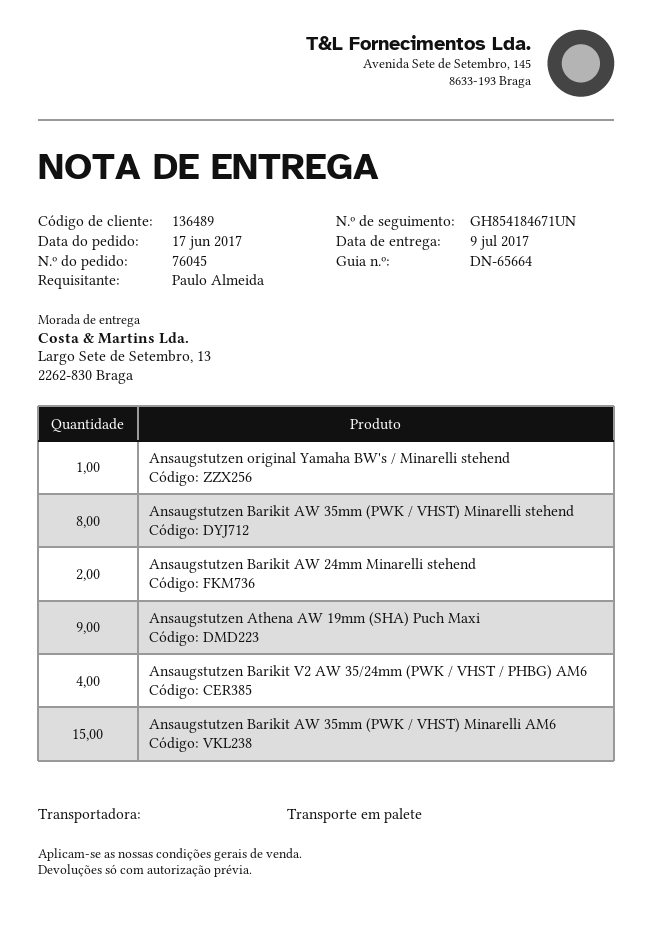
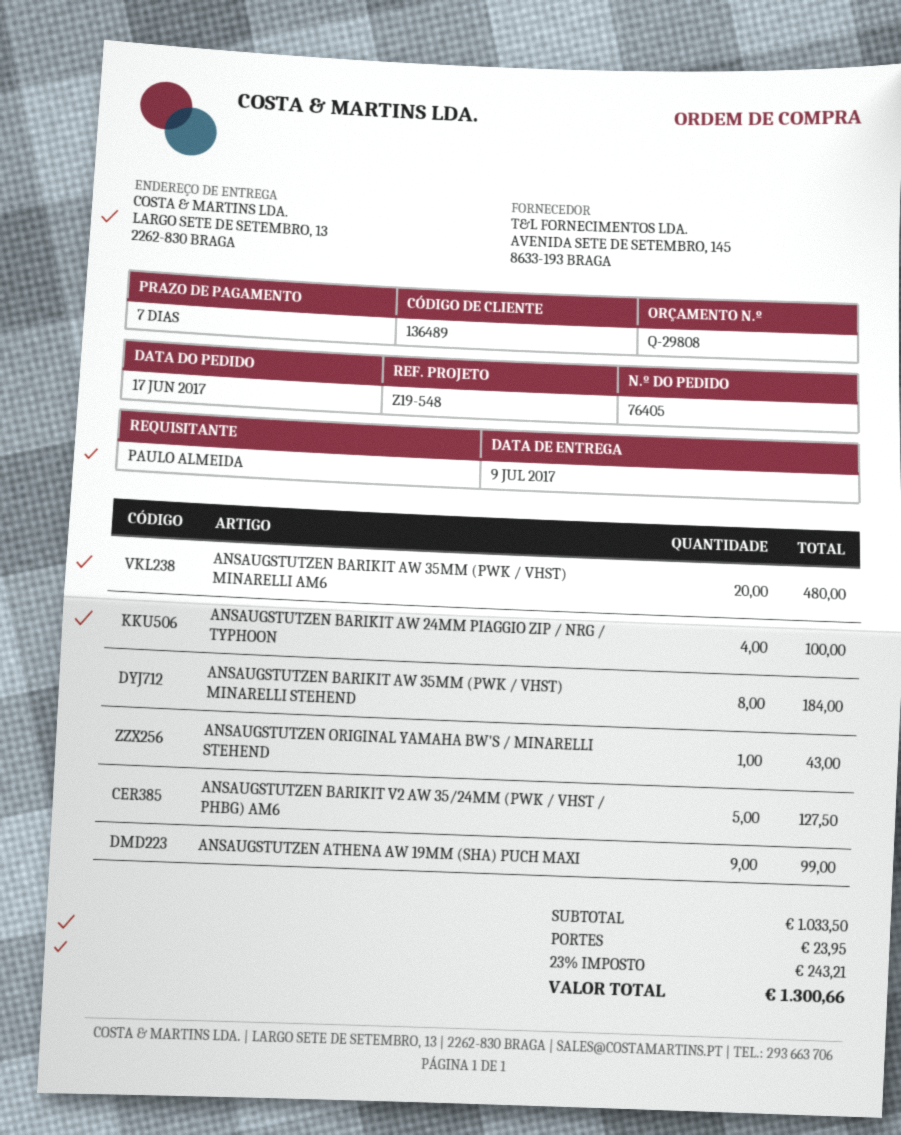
order number: 76045 -> 76405
Ansaugstutzen Barikit AW 24mm Minarelli stehend: 2 -> none
Ansaugstutzen Barikit V2 AW 35/24mm (PWK / VHST / PHBG) AM6: 4 -> 5
Ansaugstutzen Barikit AW 35mm (PWK / VHST) Minarelli AM6: 15 -> 20
ANSAUGSTUTZEN BARIKIT AW 24MM PIAGGIO ZIP / NRG / TYPHOON: none -> 4

